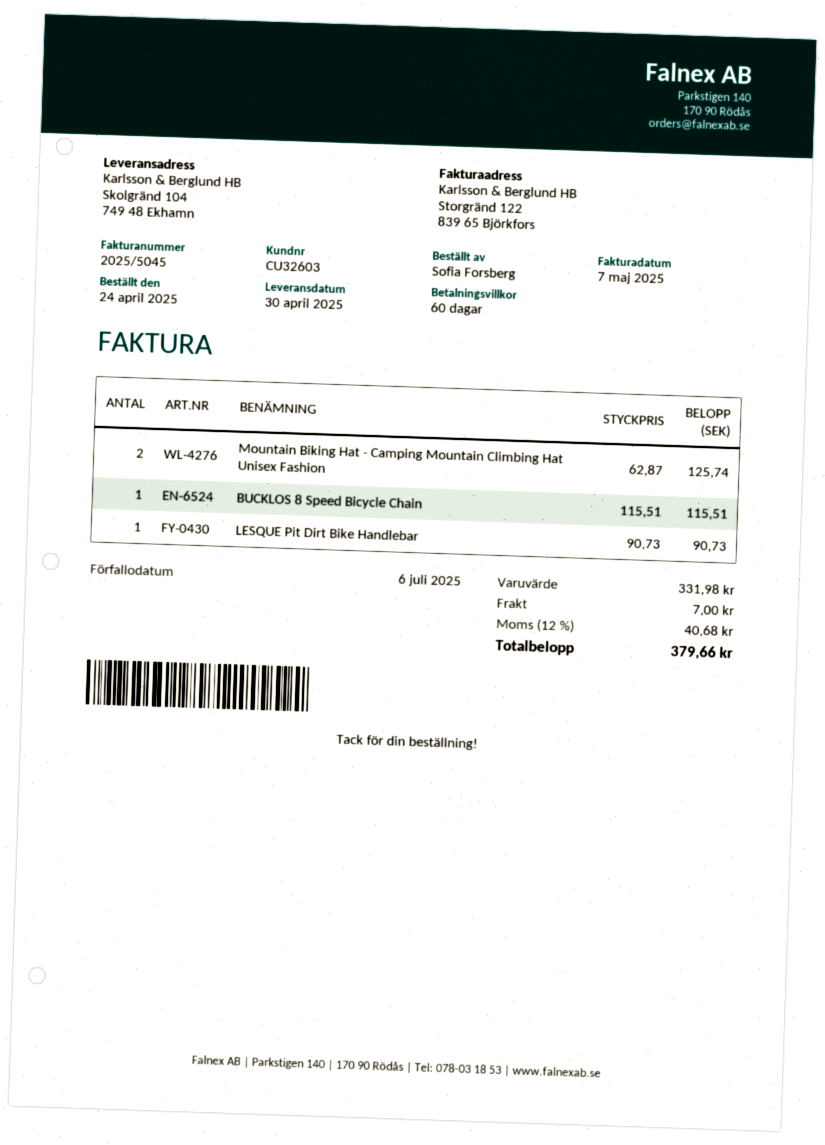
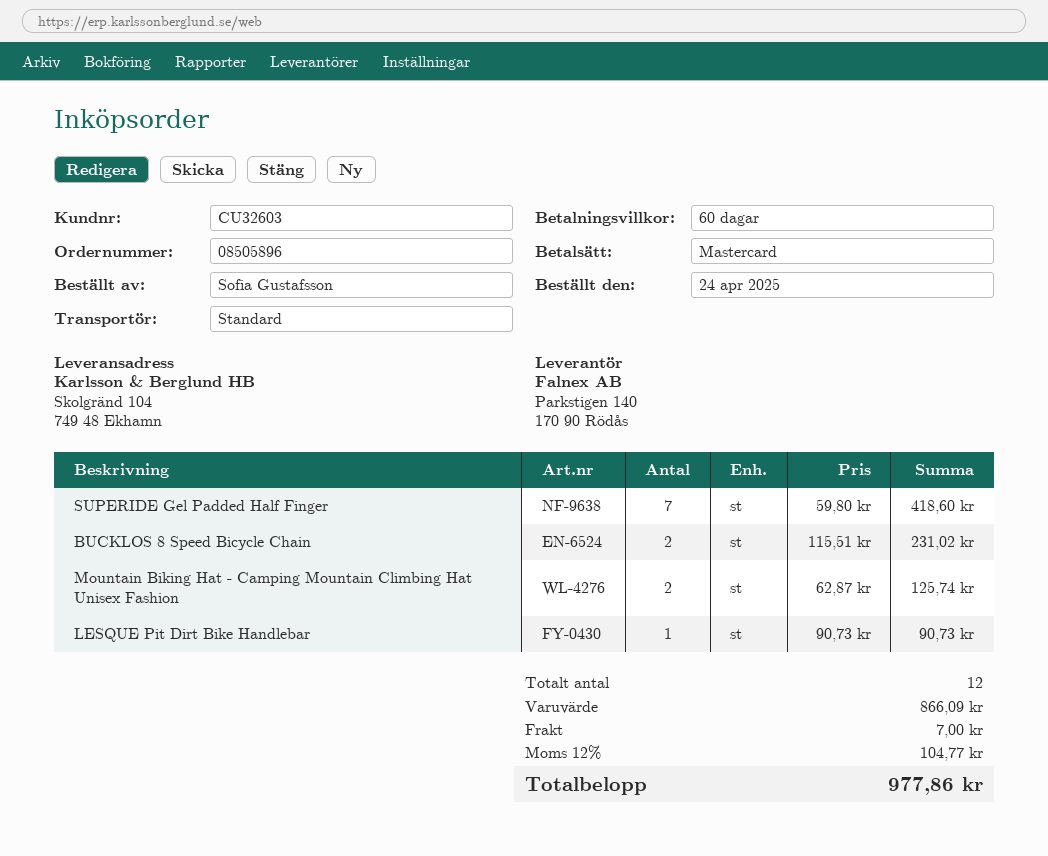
ordered by: Sofia Forsberg -> Sofia Gustafsson
BUCKLOS 8 Speed Bicycle Chain: 1 x 115.51 = 115.51 -> 2 x 115.51 = 231.02
SUPERIDE Gel Padded Half Finger: none -> 7 x 59.80 = 418.60
subtotal: 331.98 -> 866.09
tax: 12% = 40.68 -> 12% = 104.77
total: 379.66 -> 977.86

